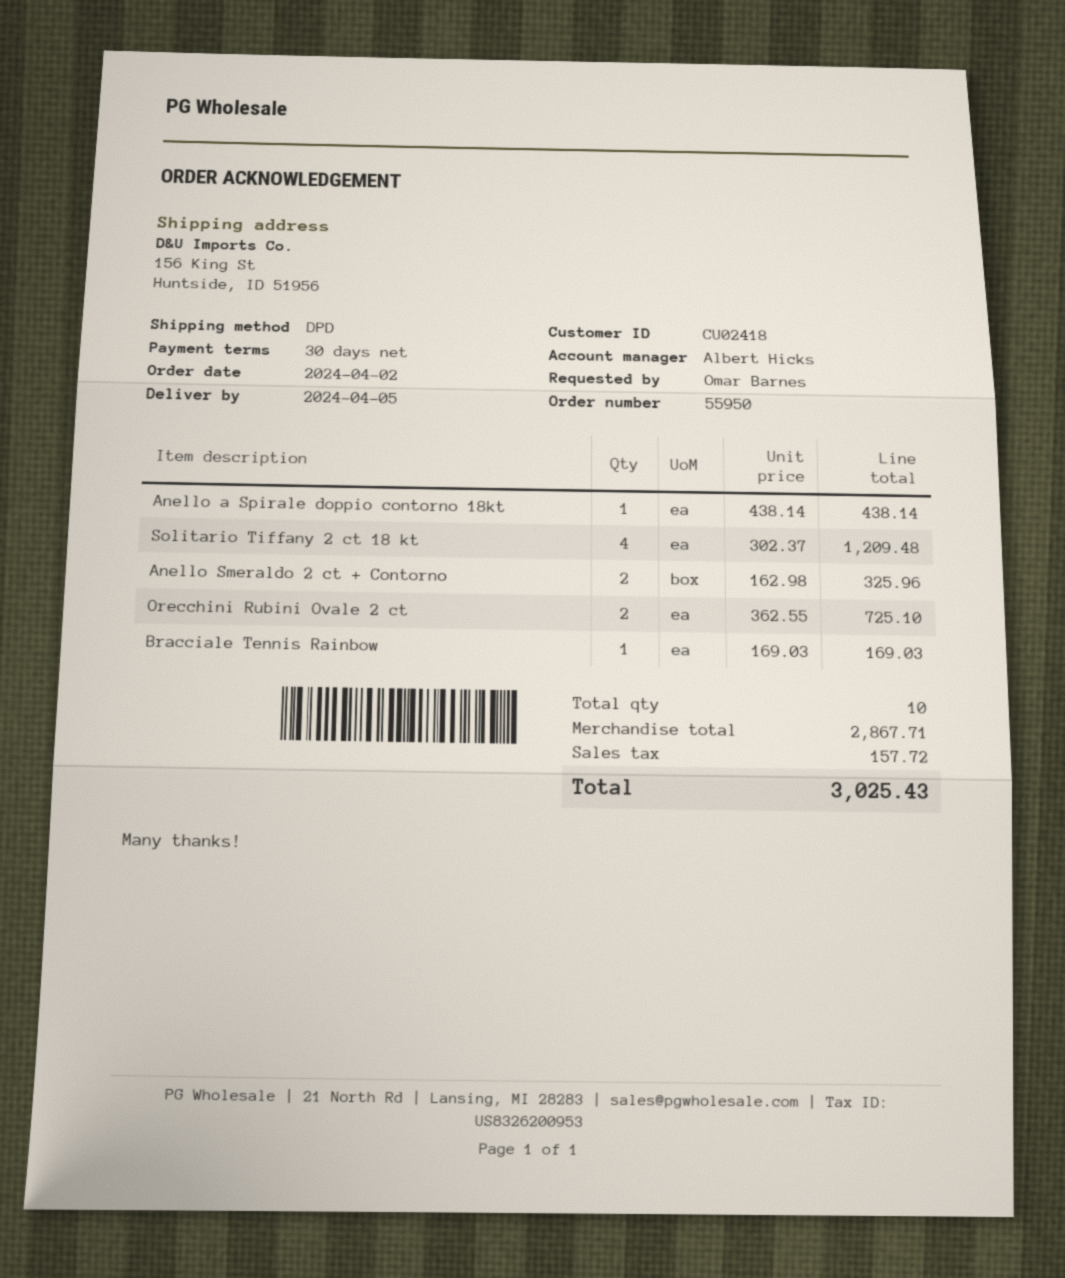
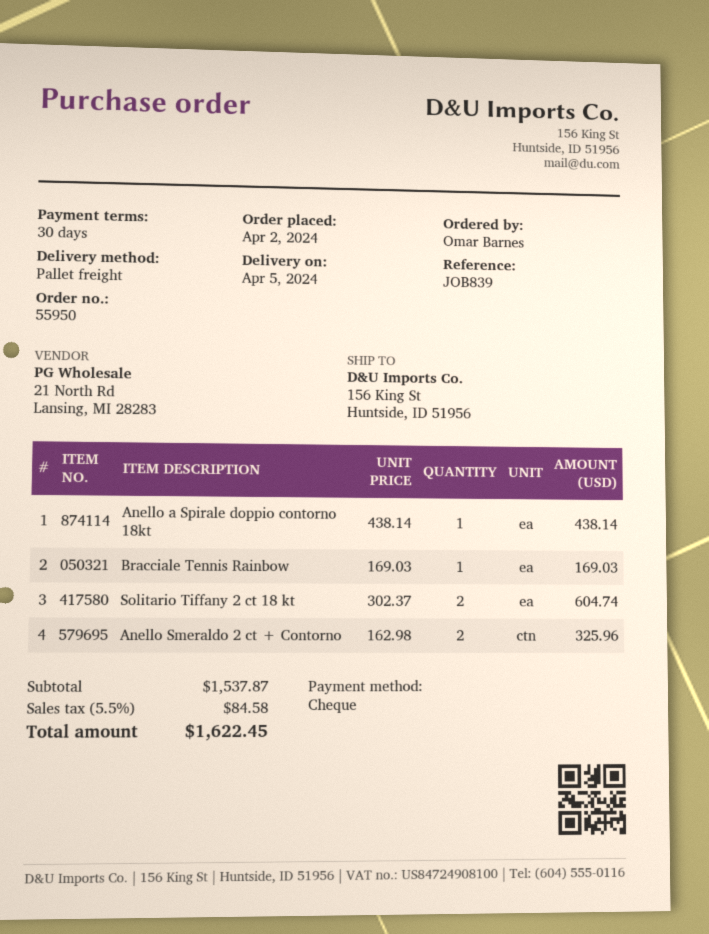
shipping method: DPD -> pallet freight
Solitario Tiffany 2 ct 18 kt: 4 x 302.37 = 1209.48 -> 2 x 302.37 = 604.74
Orecchini Rubini Ovale 2 ct: 2 x 362.55 = 725.10 -> none
subtotal: 2867.71 -> 1537.87
tax: 157.72 -> 84.58
total: 3025.43 -> 1622.45

